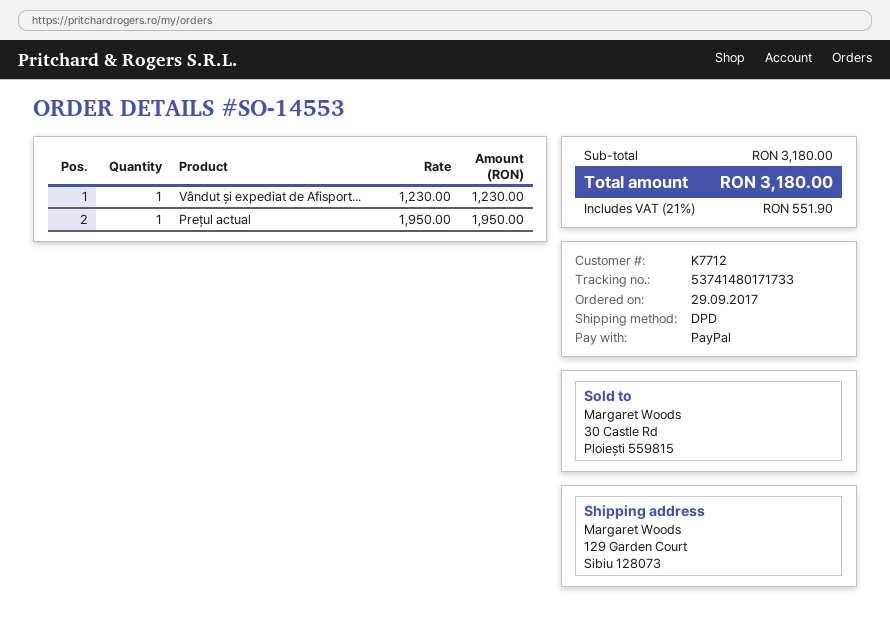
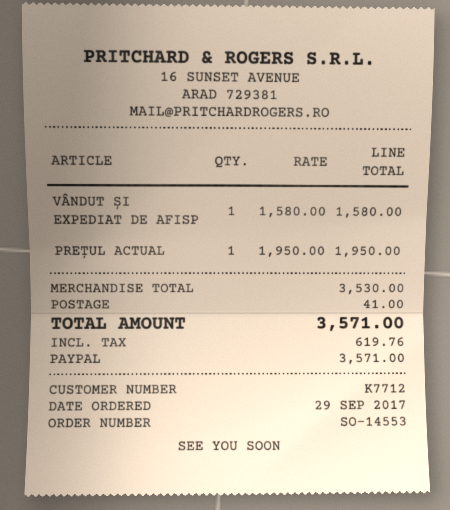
Vândut și expediat de Afisport...: 1 x 1230.00 = 1230.00 -> 1 x 1580.00 = 1580.00
subtotal: 3180.00 -> 3530.00
shipping: none -> 41.00
tax: 551.90 -> 619.76
total: 3180.00 -> 3571.00

